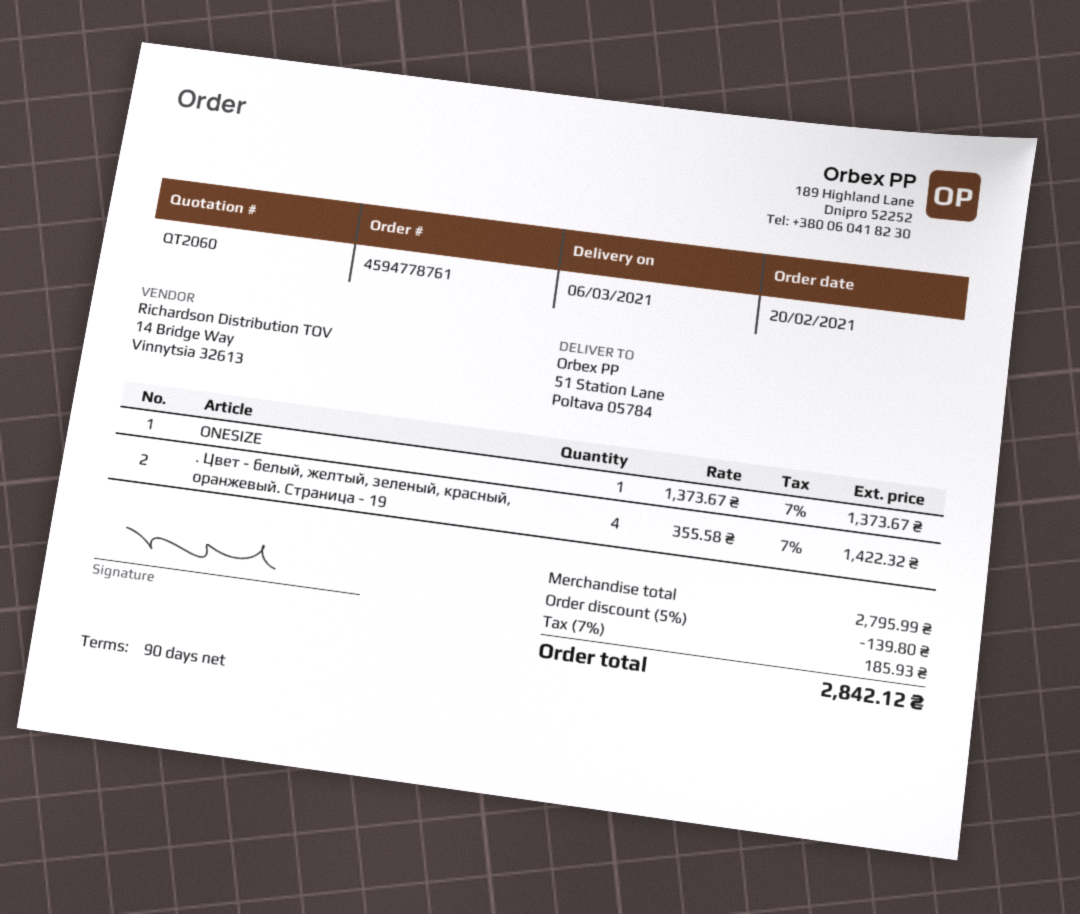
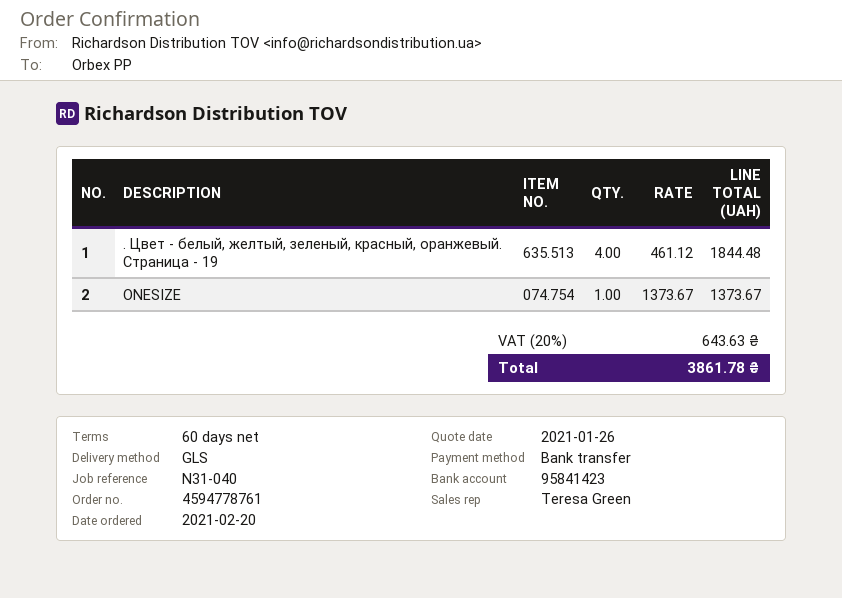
payment terms: 90 days -> 60 days
. Цвет - белый, желтый, зеленый, красный, оранжевый. Страница - 19: 4 x 355.58 = 1422.32 -> 4 x 461.12 = 1844.48
discount: 5% = 139.80 -> none
tax: 7% = 185.93 -> 20% = 643.63
total: 2842.12 -> 3861.78

